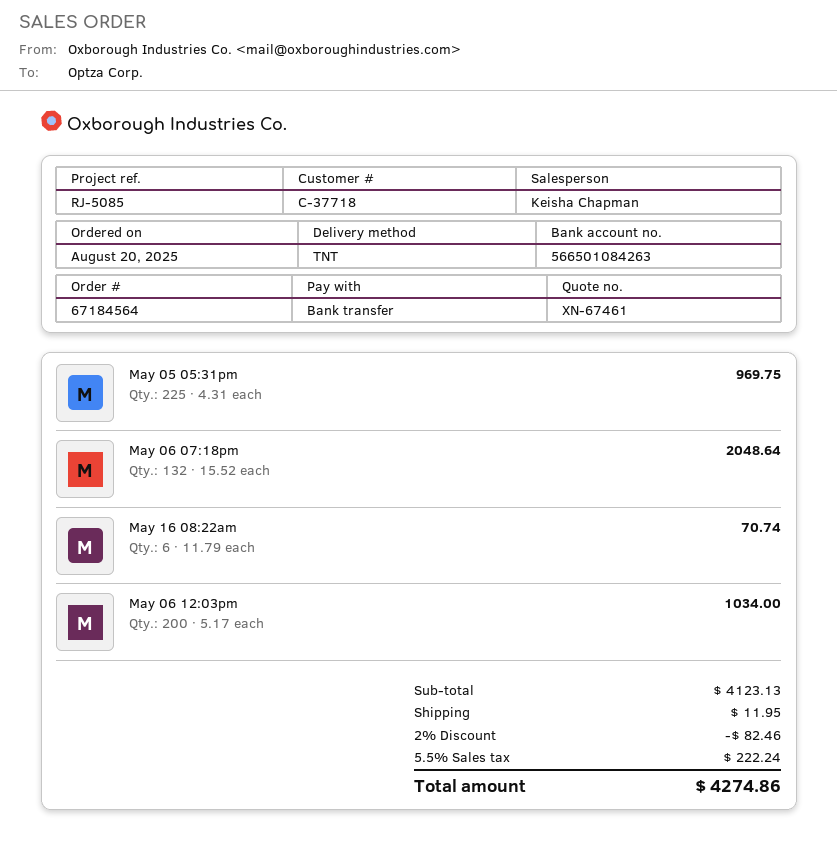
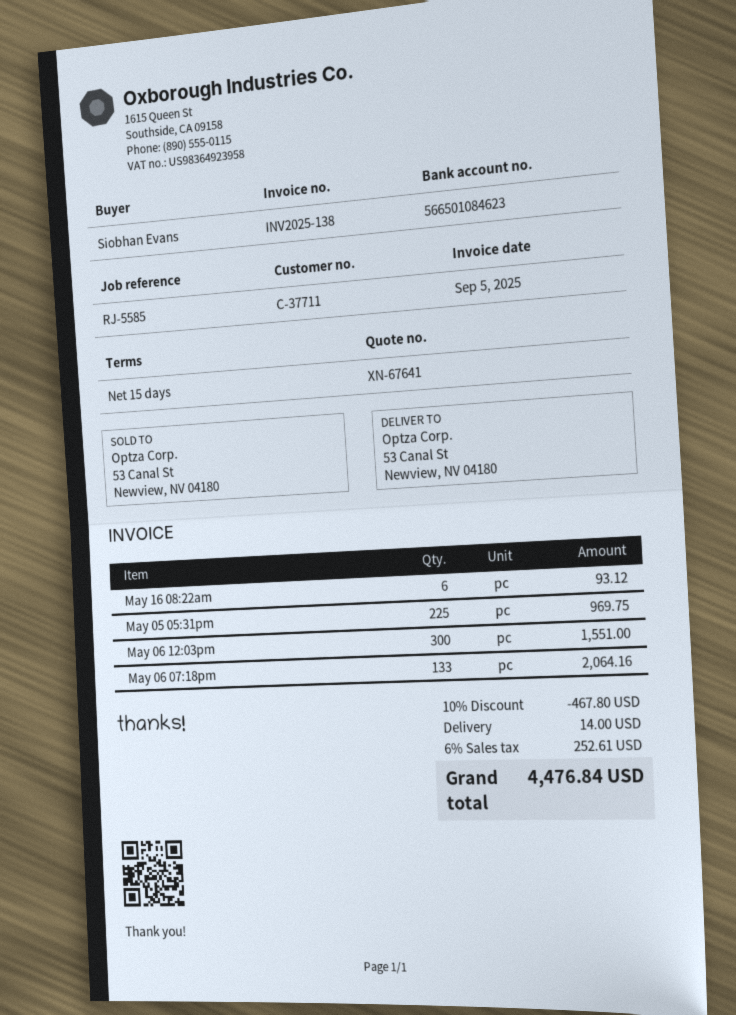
quote number: XN-67461 -> XN-67641
customer number: C-37718 -> C-37711
reference: RJ-5085 -> RJ-5585
bank account: 566501084263 -> 566501084623
May 06 07:18pm: 132 for 2048.64 -> 133 for 2064.16
May 16 08:22am: 6 for 70.74 -> 6 for 93.12
May 06 12:03pm: 200 for 1034.00 -> 300 for 1551.00
discount: 2% = 82.46 -> 10% = 467.80
shipping: 11.95 -> 14.00
tax: 5.5% = 222.24 -> 6% = 252.61
total: 4274.86 -> 4476.84

